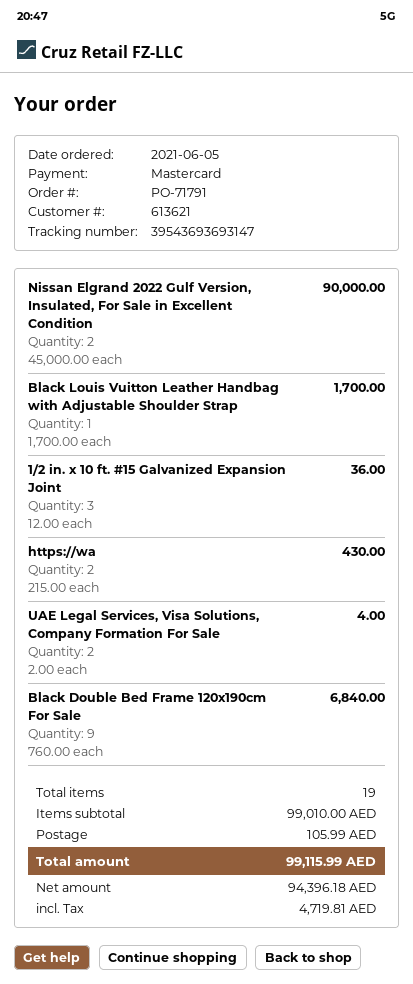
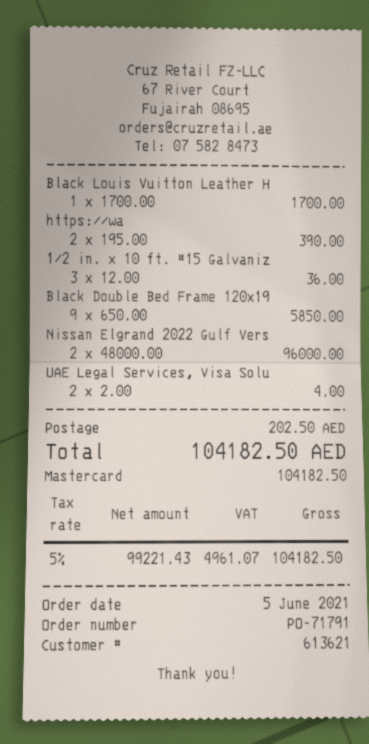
Nissan Elgrand 2022 Gulf Version, Insulated, For Sale in Excellent Condition: 2 x 45000.00 = 90000.00 -> 2 x 48000.00 = 96000.00
https://wa: 2 x 215.00 = 430.00 -> 2 x 195.00 = 390.00
Black Double Bed Frame 120x190cm For Sale: 9 x 760.00 = 6840.00 -> 9 x 650.00 = 5850.00
shipping: 105.99 -> 202.50
net: 94396.18 -> 99221.43
tax: 4719.81 -> 4961.07
total: 99115.99 -> 104182.50

